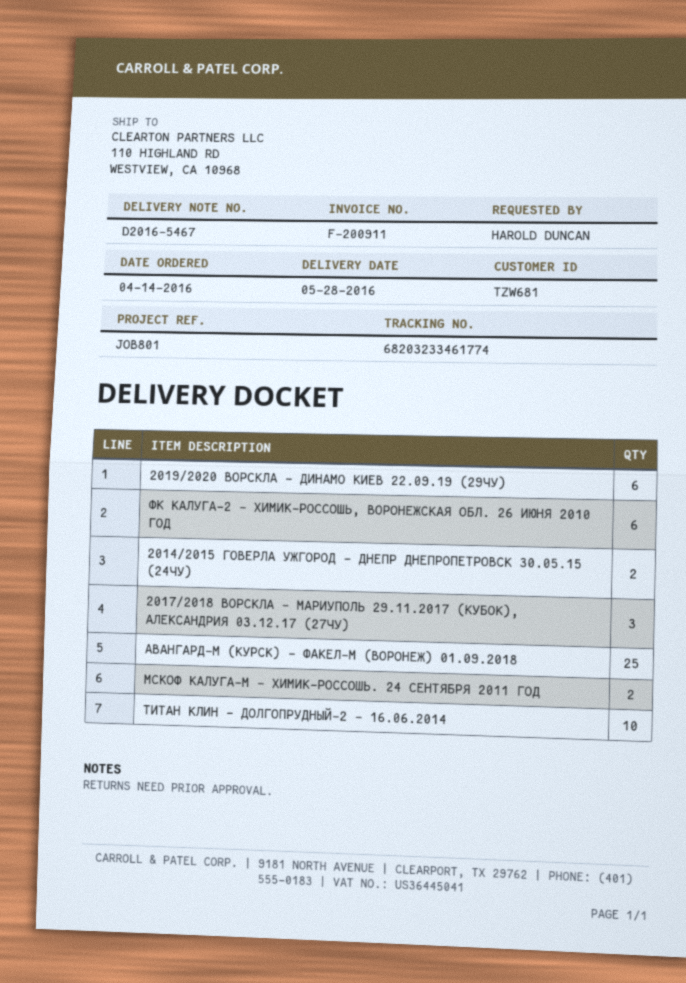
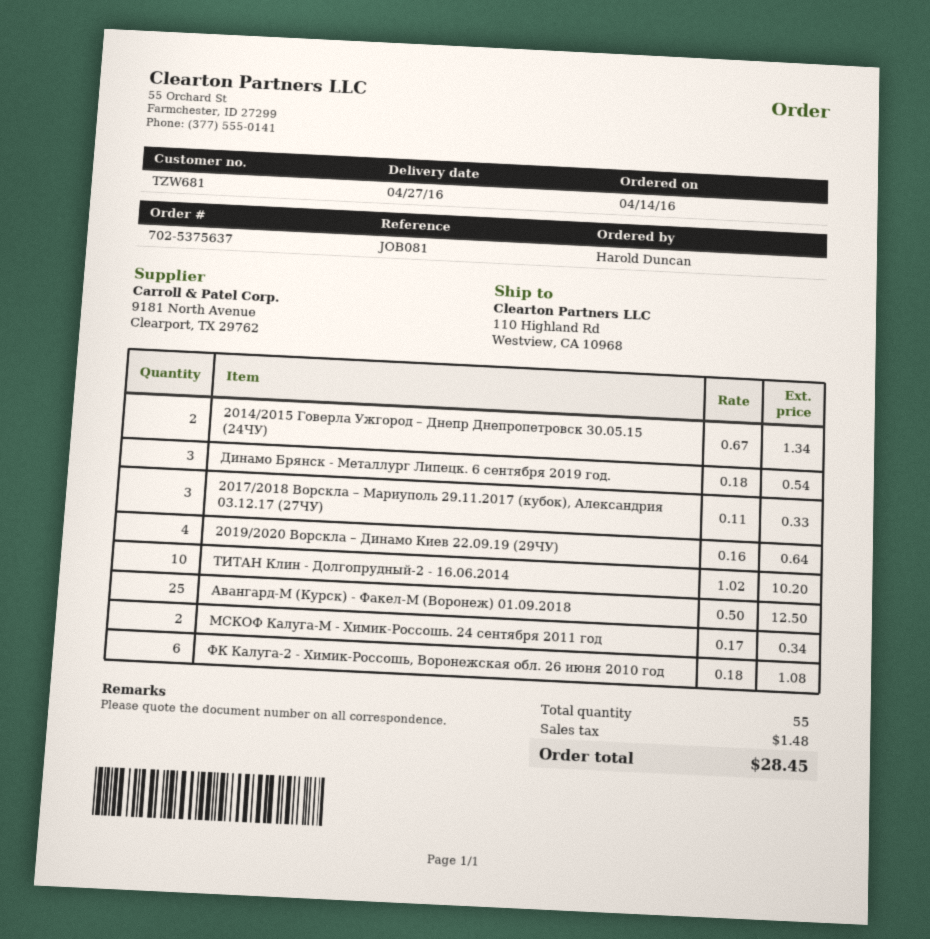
delivery date: 2016-05-28 -> 2016-04-27
reference: JOB801 -> JOB081
2019/2020 ВОРСКЛА – ДИНАМО КИЕВ 22.09.19 (29ЧУ): 6 -> 4
Динамо Брянск - Металлург Липецк. 6 сентября 2019 год.: none -> 3

